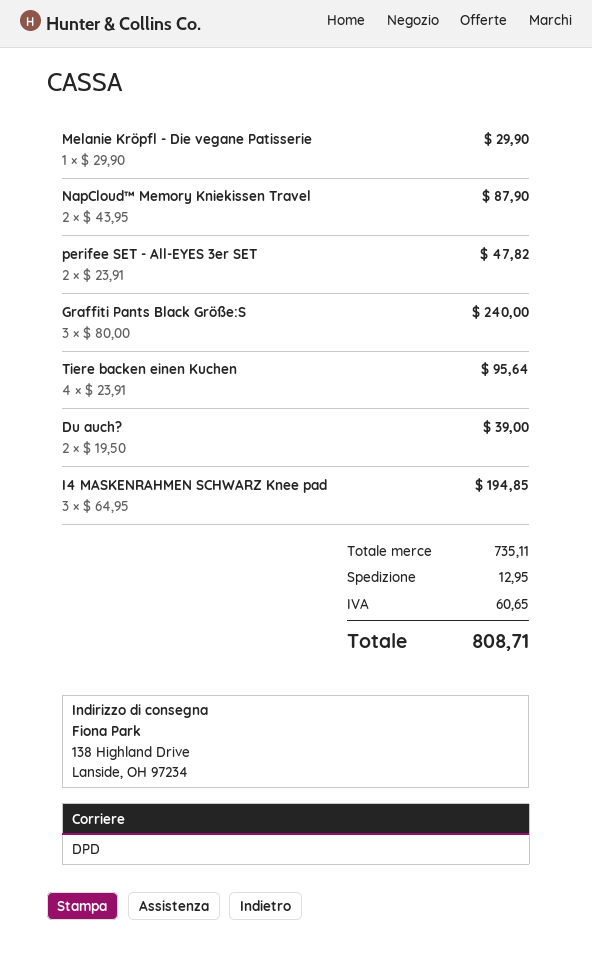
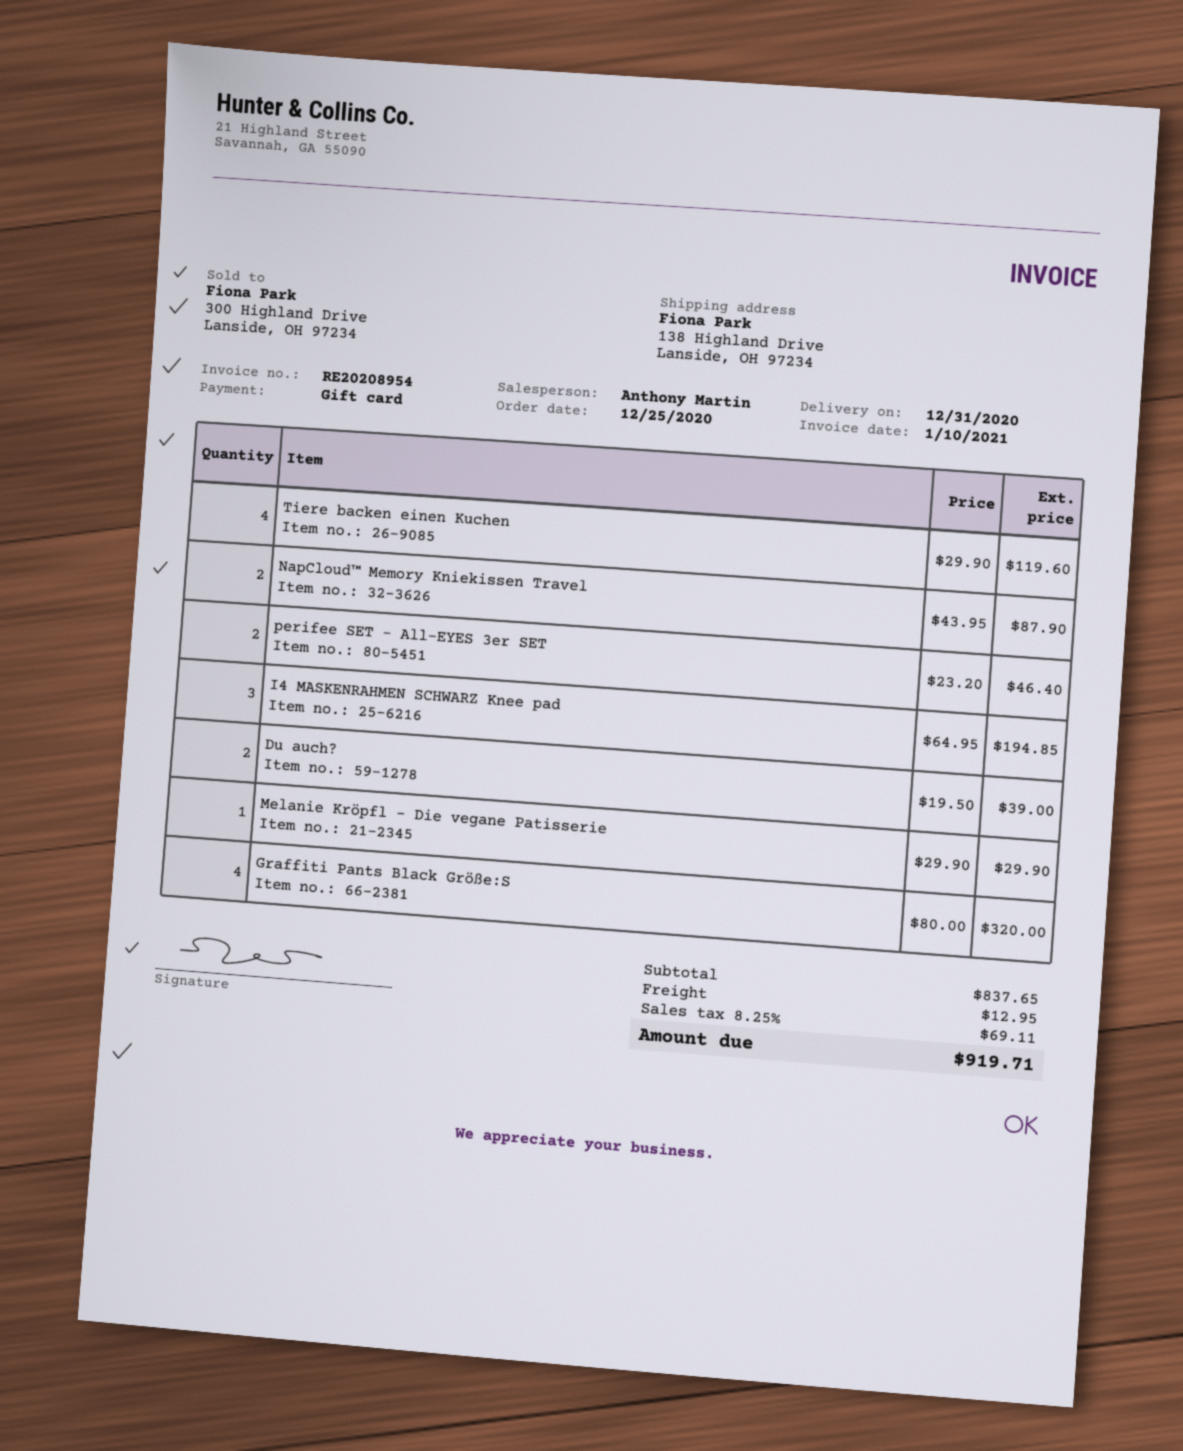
perifee SET - All-EYES 3er SET: 2 x 23.91 = 47.82 -> 2 x 23.20 = 46.40
Graffiti Pants Black Größe:S: 3 x 80.00 = 240.00 -> 4 x 80.00 = 320.00
Tiere backen einen Kuchen: 4 x 23.91 = 95.64 -> 4 x 29.90 = 119.60
subtotal: 735.11 -> 837.65
tax: 60.65 -> 69.11
total: 808.71 -> 919.71

